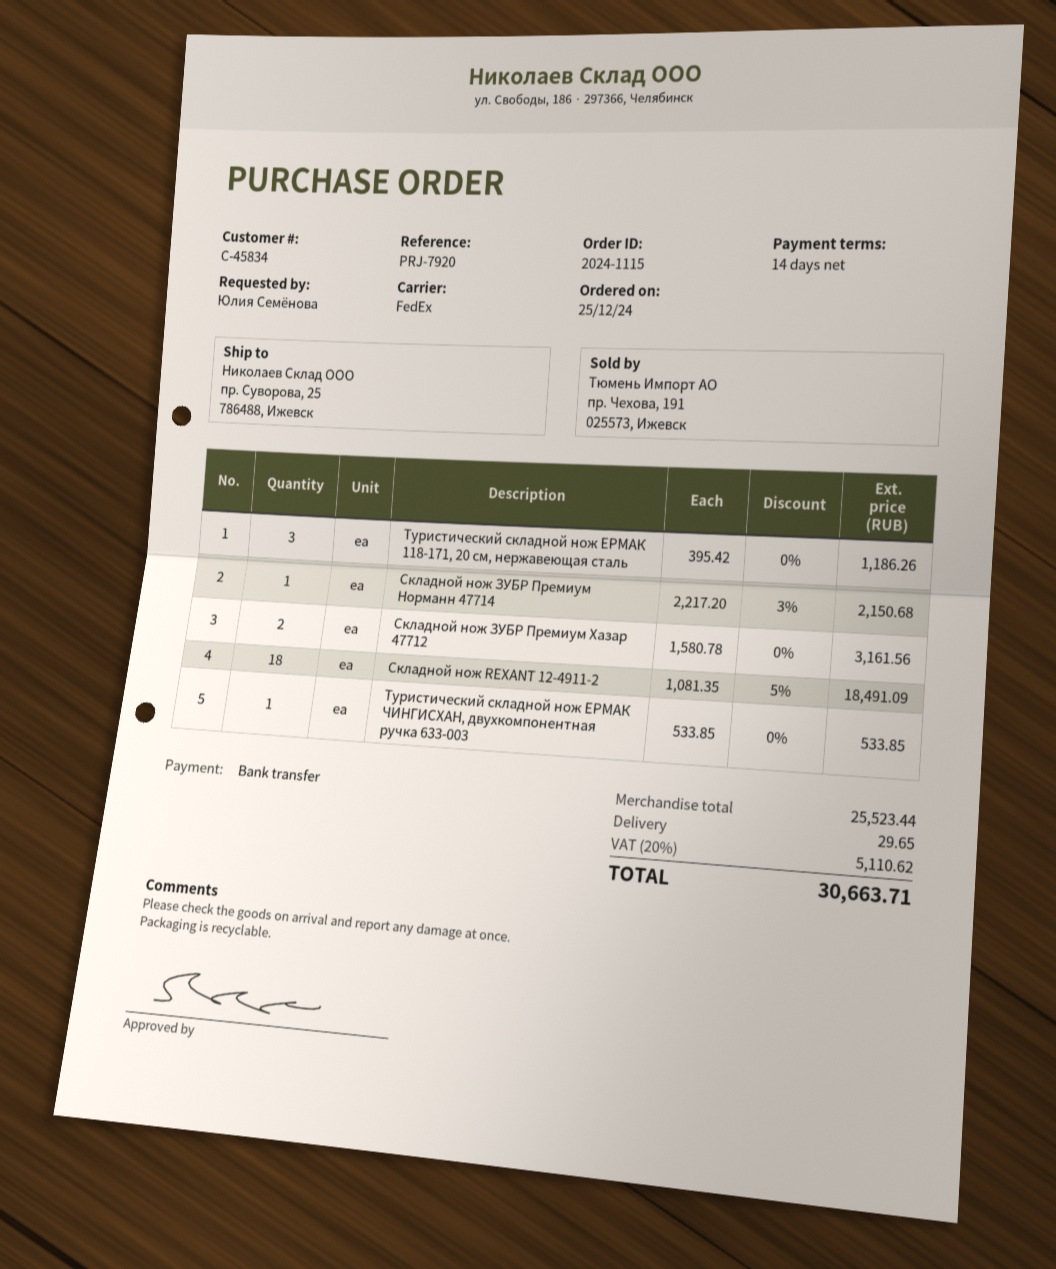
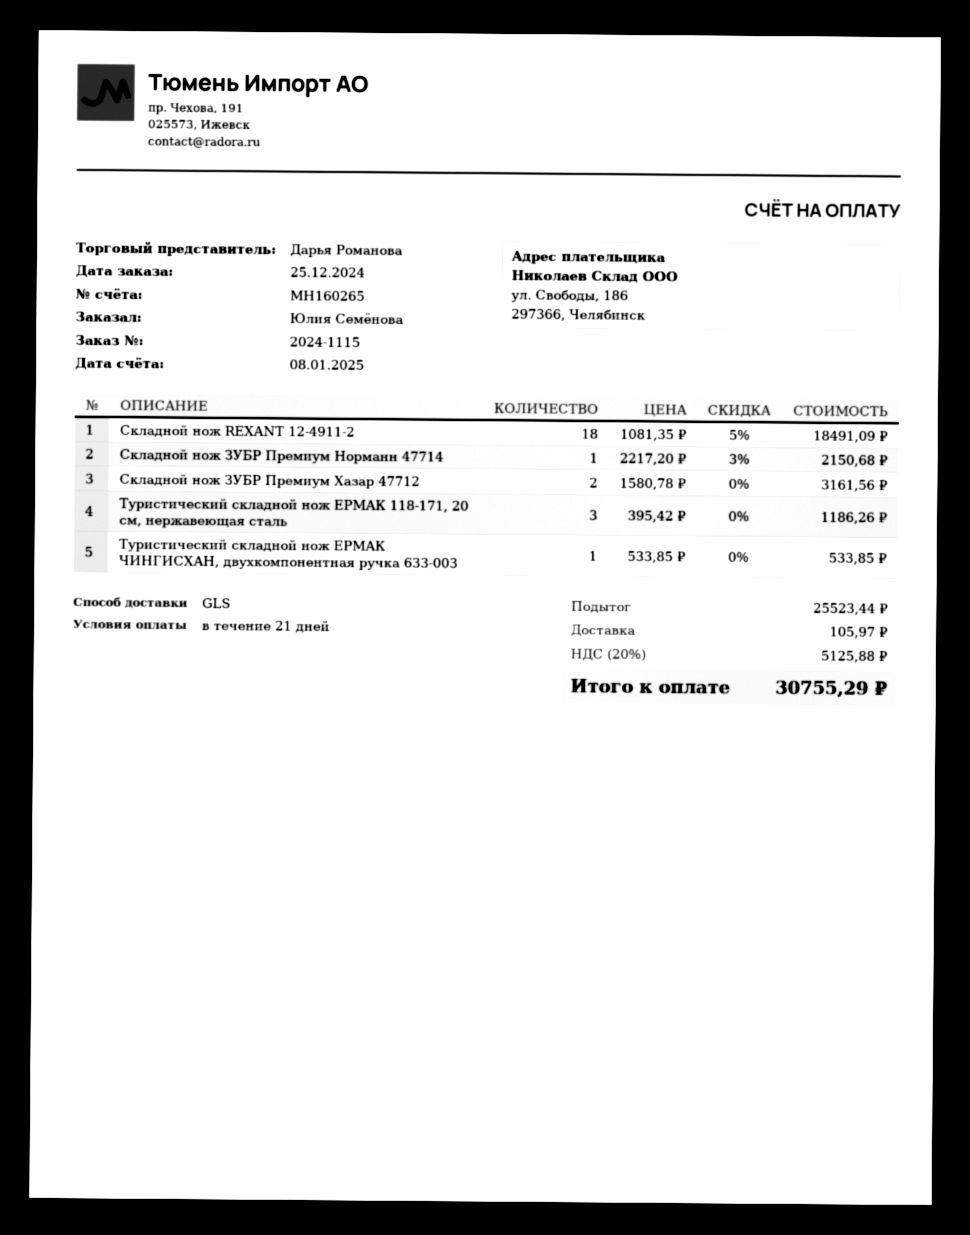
payment terms: 14 days -> 21 days
shipping method: FedEx -> GLS
shipping: 29.65 -> 105.97
tax: 20% = 5110.62 -> 20% = 5125.88
total: 30663.71 -> 30755.29

